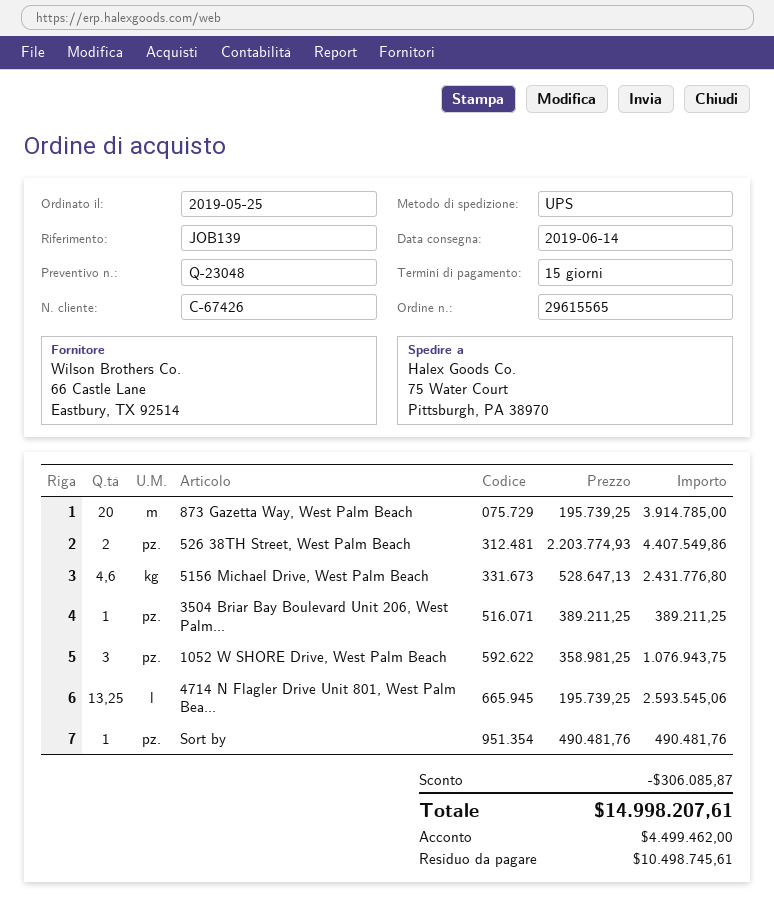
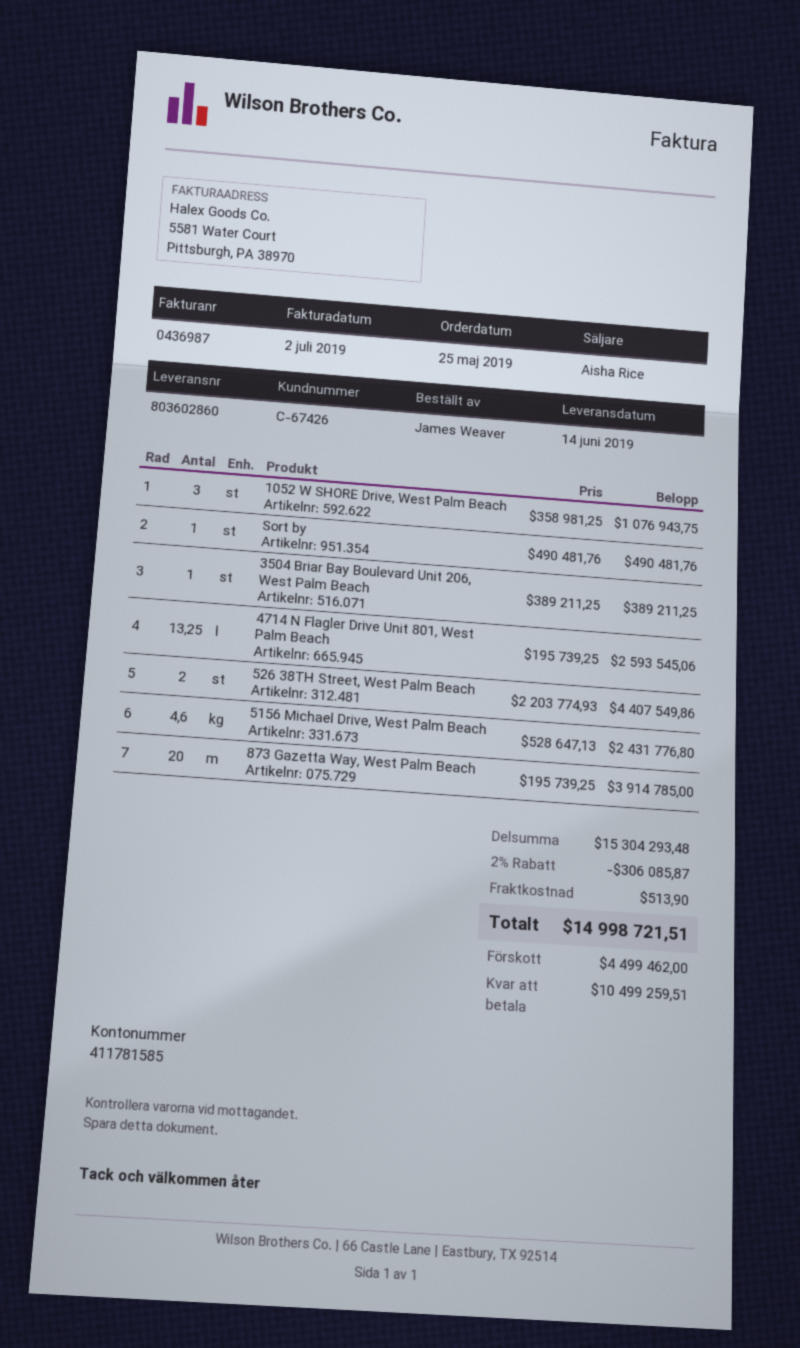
shipping: none -> 513.90
total: 14998207.61 -> 14998721.51
balance: 10498745.61 -> 10499259.51

